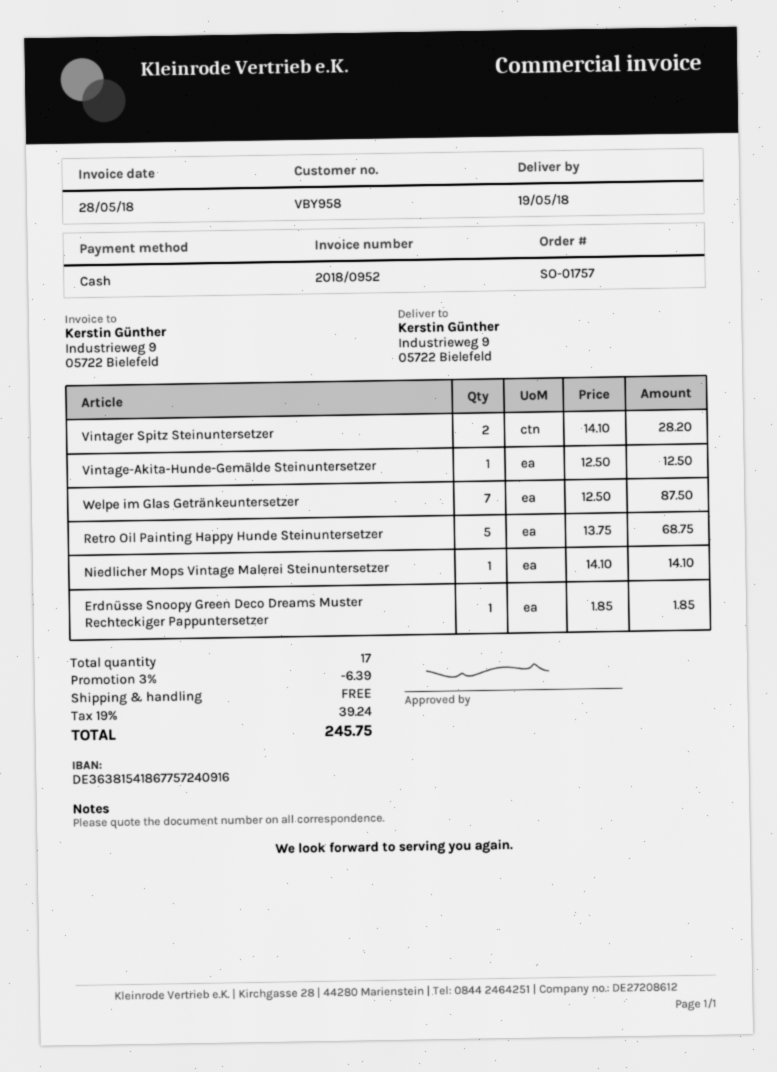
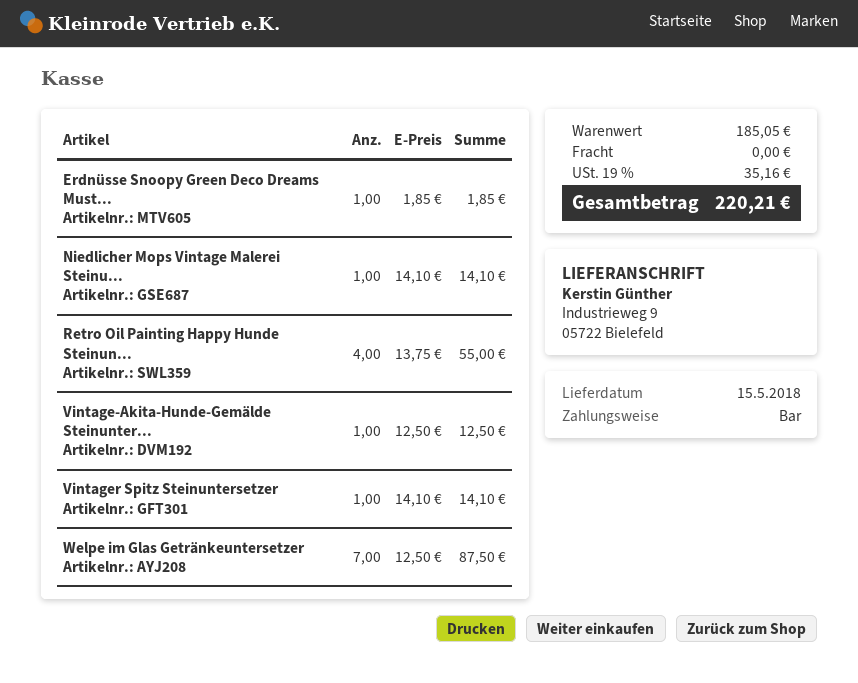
delivery date: 2018-05-19 -> 2018-05-15
Vintager Spitz Steinuntersetzer: 2 x 14.10 = 28.20 -> 1 x 14.10 = 14.10
Retro Oil Painting Happy Hunde Steinuntersetzer: 5 x 13.75 = 68.75 -> 4 x 13.75 = 55.00
discount: 3% = 6.39 -> none
tax: 19% = 39.24 -> 19% = 35.16
total: 245.75 -> 220.21

